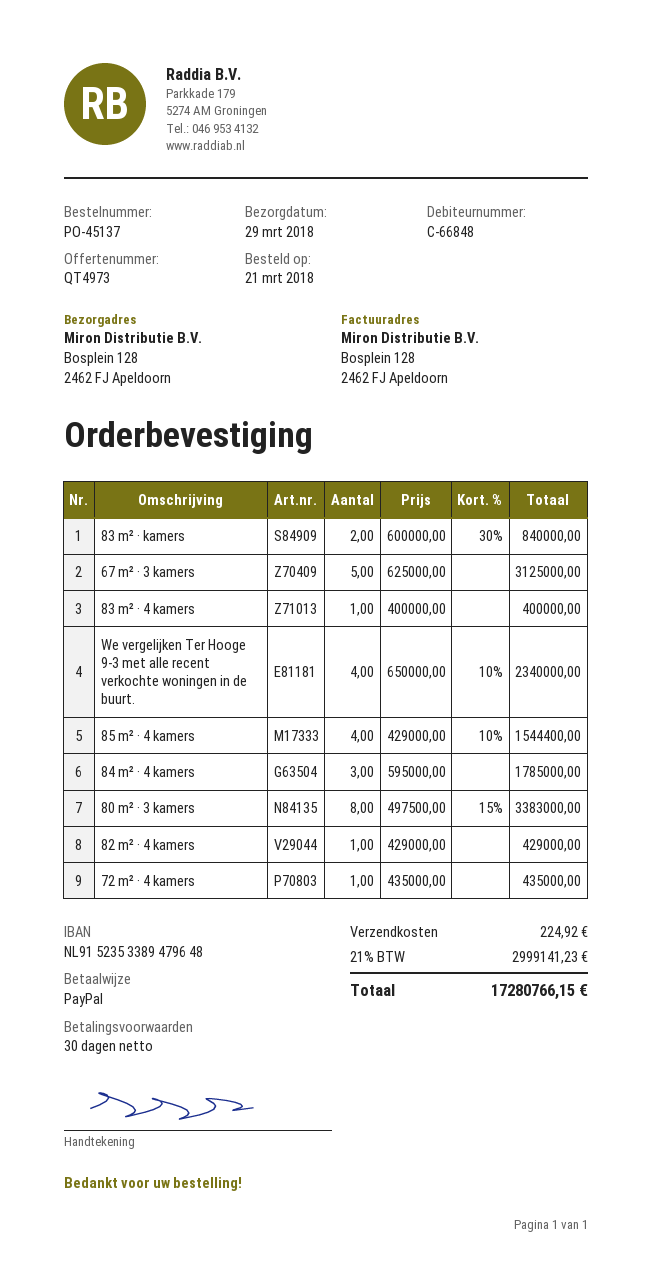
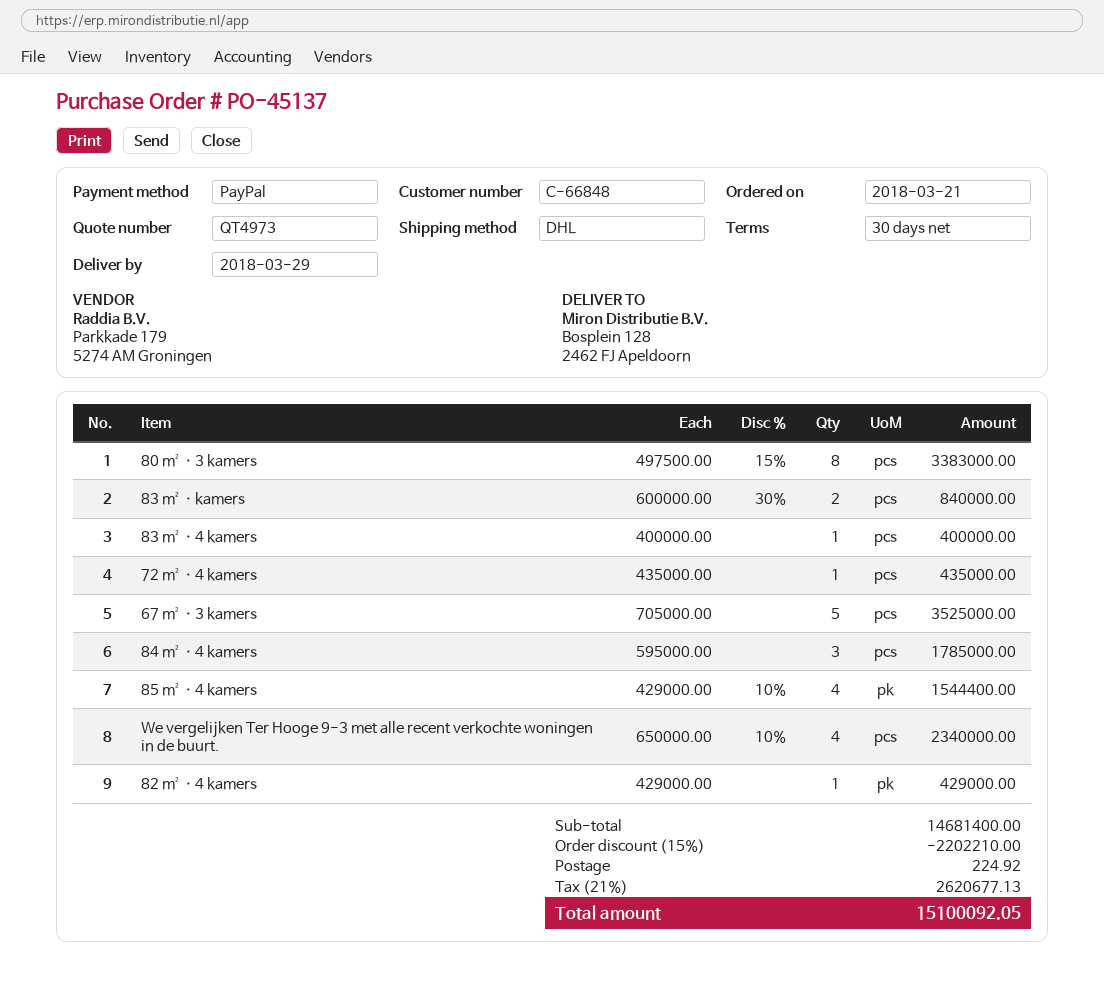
67 m² · 3 kamers: 5 x 625000.00 = 3125000.00 -> 5 x 705000.00 = 3525000.00
discount: none -> 15% = 2202210.00
tax: 21% = 2999141.23 -> 21% = 2620677.13
total: 17280766.15 -> 15100092.05

